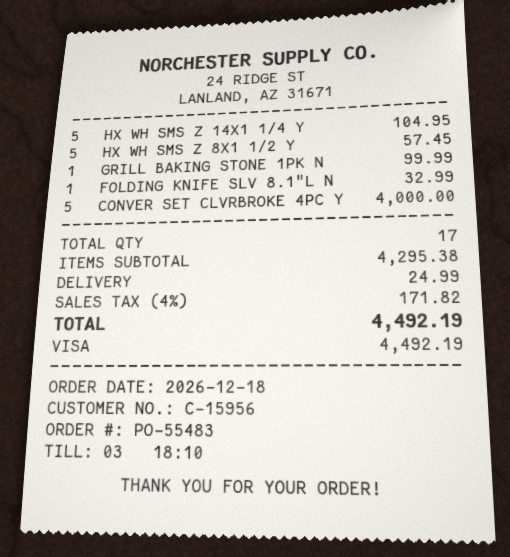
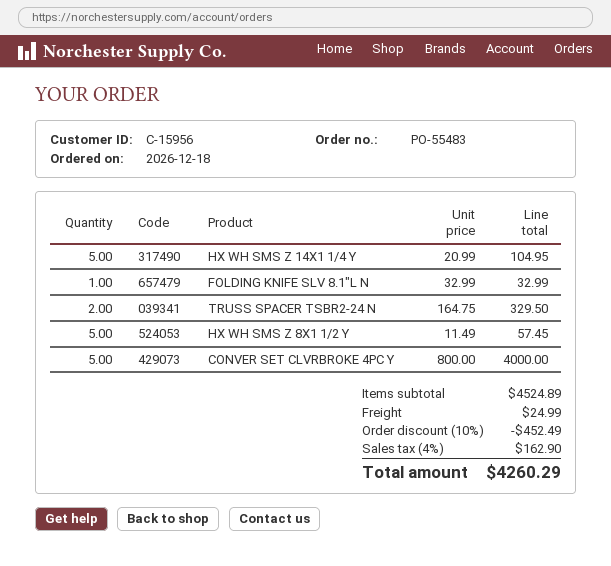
GRILL BAKING STONE 1PK N: 1 for 99.99 -> none
TRUSS SPACER TSBR2-24 N: none -> 2 for 329.50
subtotal: 4295.38 -> 4524.89
discount: none -> 10% = 452.49
tax: 4% = 171.82 -> 4% = 162.90
total: 4492.19 -> 4260.29

